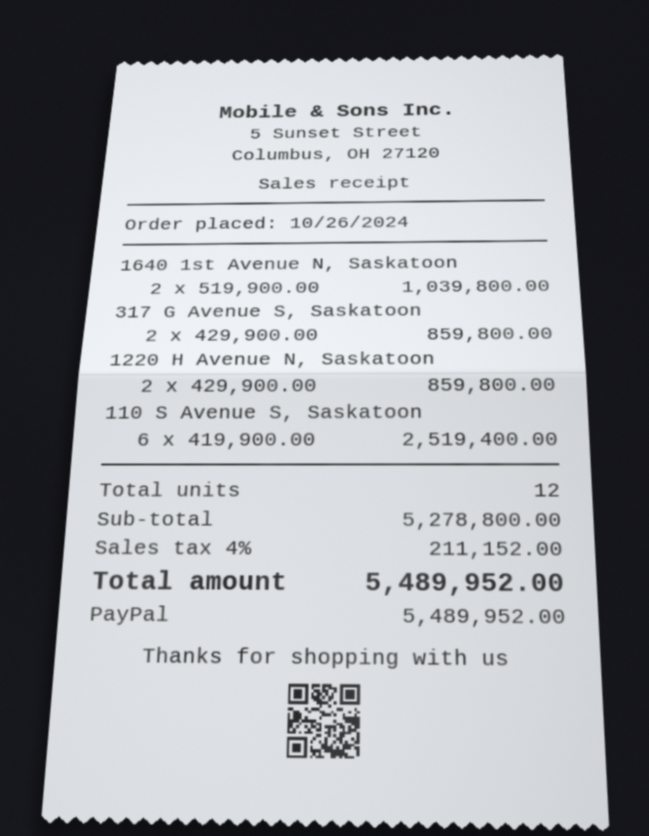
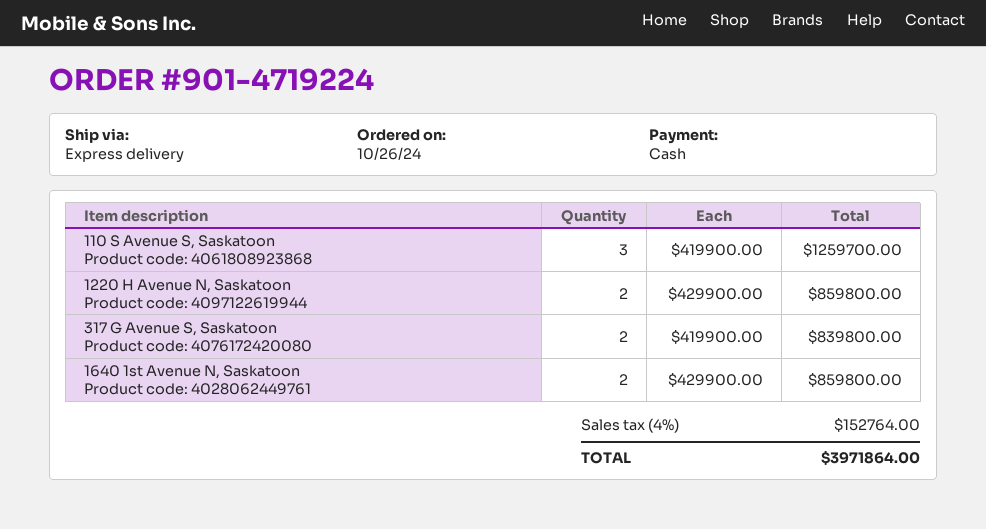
payment method: PayPal -> cash
1640 1st Avenue N, Saskatoon: 2 x 519900.00 = 1039800.00 -> 2 x 429900.00 = 859800.00
317 G Avenue S, Saskatoon: 2 x 429900.00 = 859800.00 -> 2 x 419900.00 = 839800.00
110 S Avenue S, Saskatoon: 6 x 419900.00 = 2519400.00 -> 3 x 419900.00 = 1259700.00
tax: 4% = 211152.00 -> 4% = 152764.00
total: 5489952.00 -> 3971864.00

